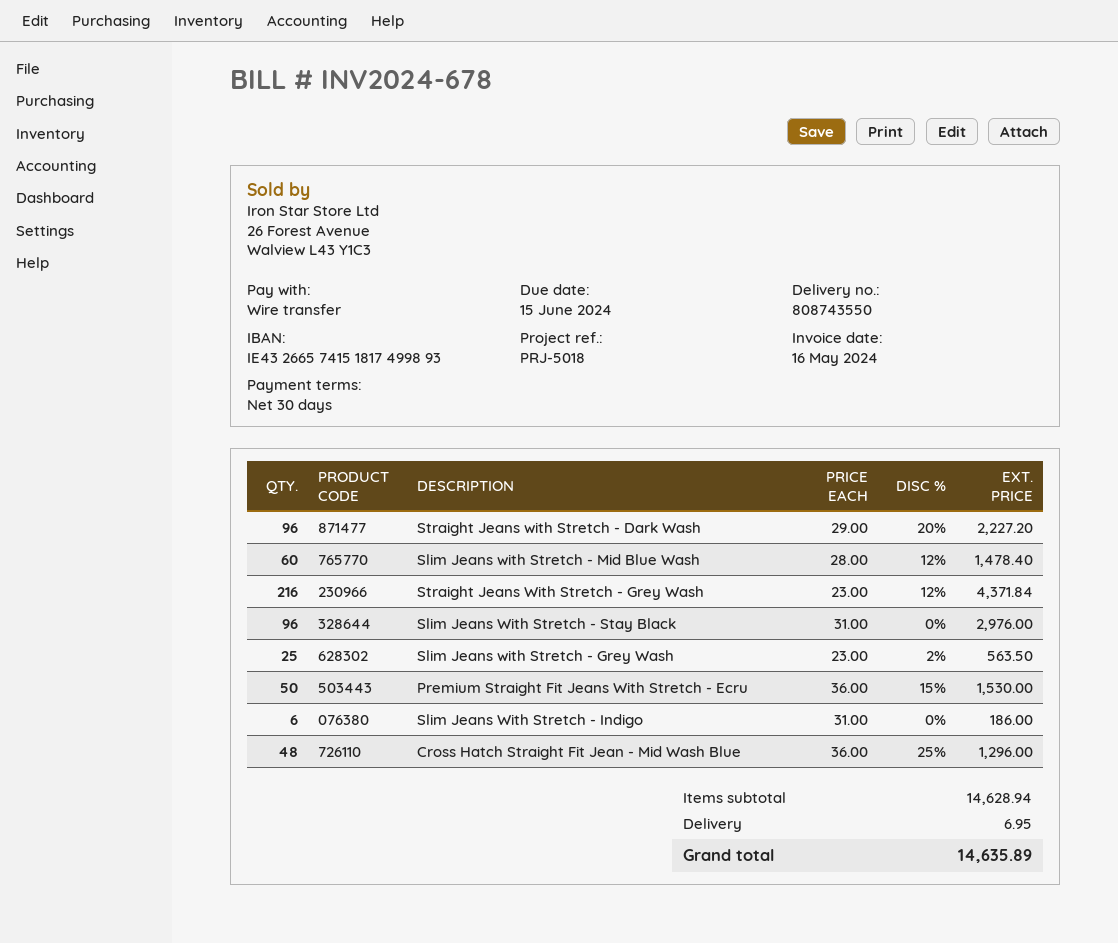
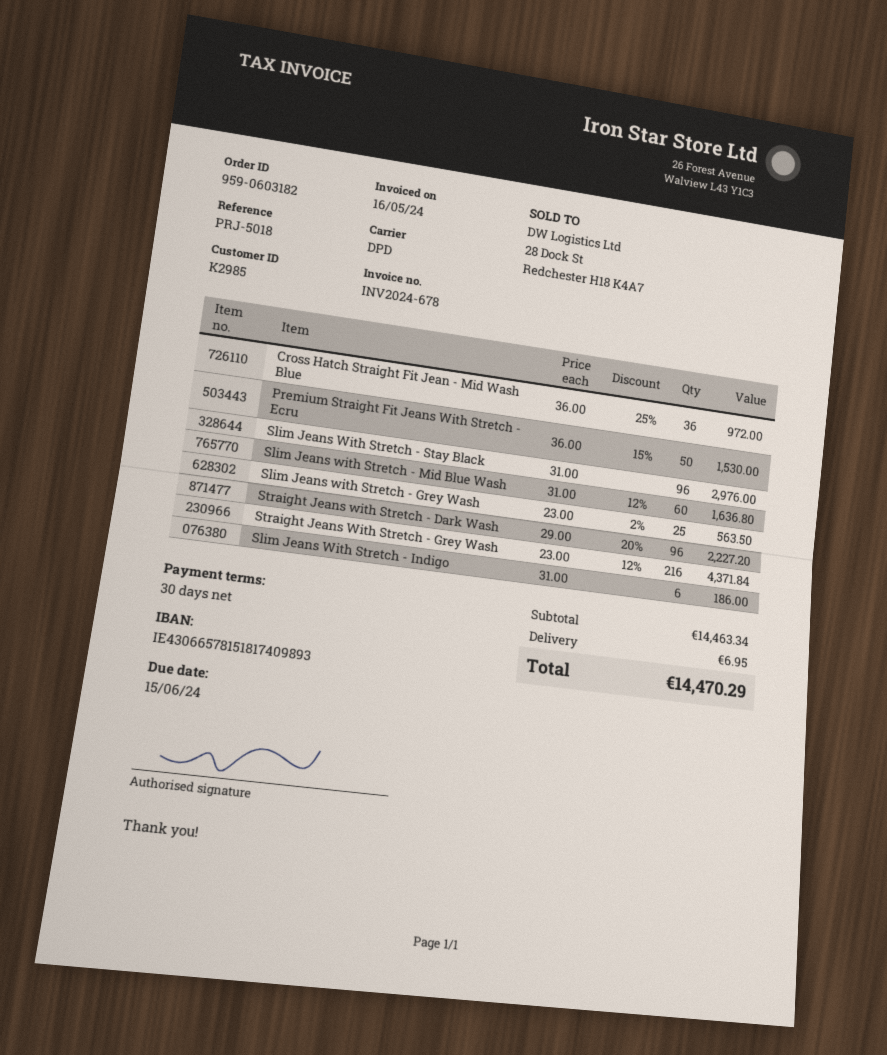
bank account: IE43266574151817499893 -> IE43066578151817409893
Slim Jeans with Stretch - Mid Blue Wash: 60 x 28.00 - 12% = 1478.40 -> 60 x 31.00 - 12% = 1636.80
Cross Hatch Straight Fit Jean - Mid Wash Blue: 48 x 36.00 - 25% = 1296.00 -> 36 x 36.00 - 25% = 972.00
subtotal: 14628.94 -> 14463.34
total: 14635.89 -> 14470.29

